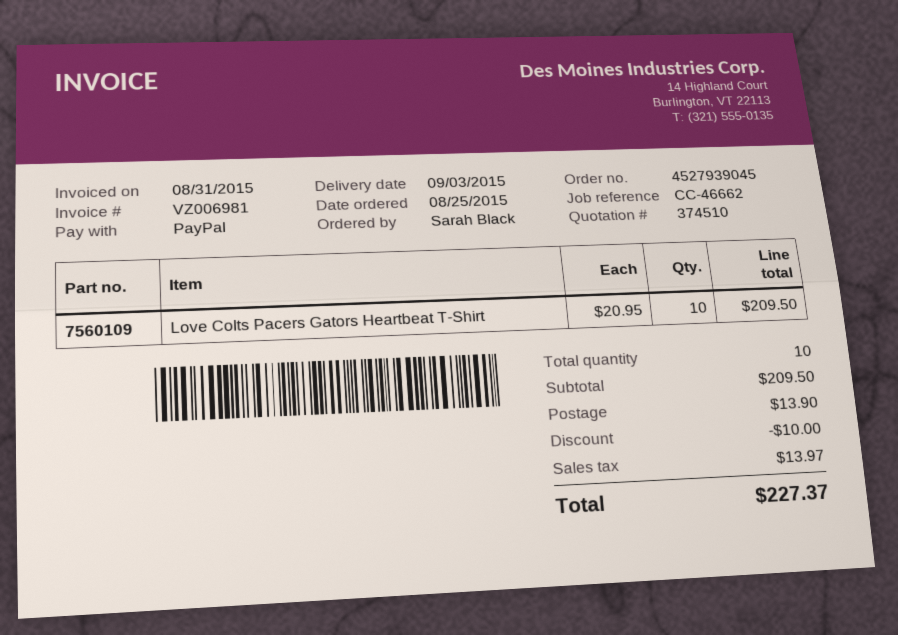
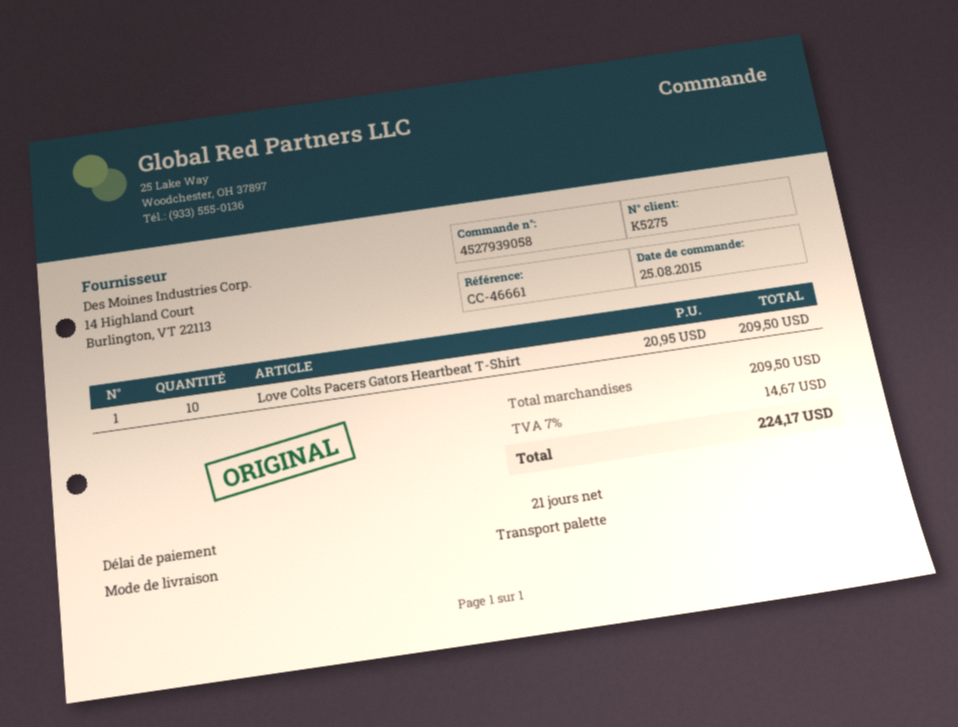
order number: 4527939045 -> 4527939058
reference: CC-46662 -> CC-46661
discount: 10.00 -> none
shipping: 13.90 -> none
tax: 13.97 -> 14.67
total: 227.37 -> 224.17

